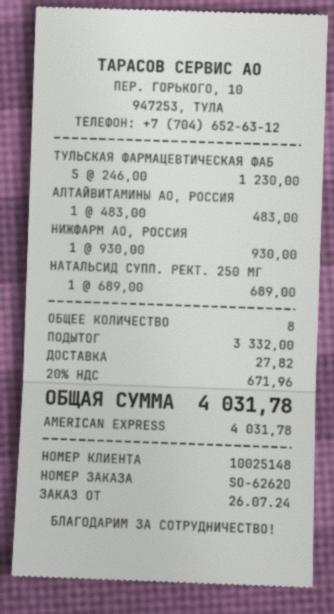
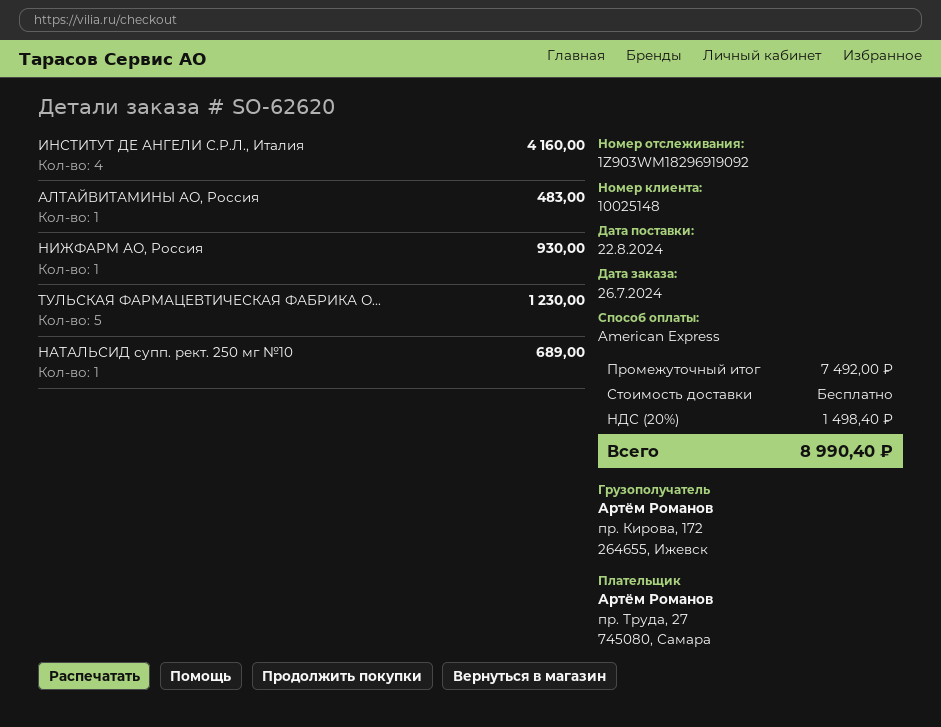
ИНСТИТУТ ДЕ АНГЕЛИ С.Р.Л., Италия: none -> 4 for 4160.00
subtotal: 3332.00 -> 7492.00
shipping: 27.82 -> 0.00
tax: 20% = 671.96 -> 20% = 1498.40
total: 4031.78 -> 8990.40

